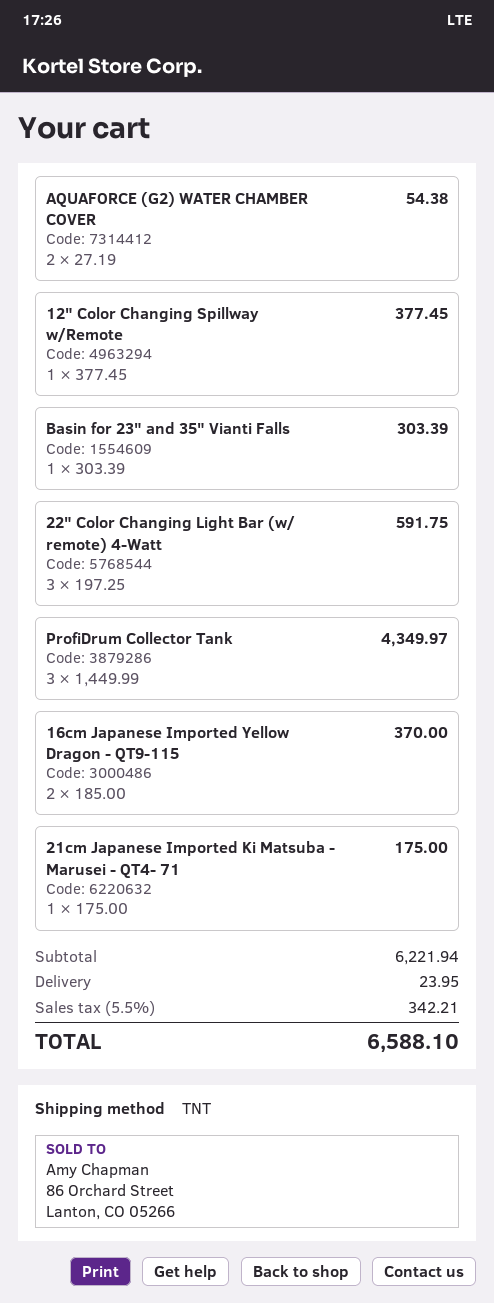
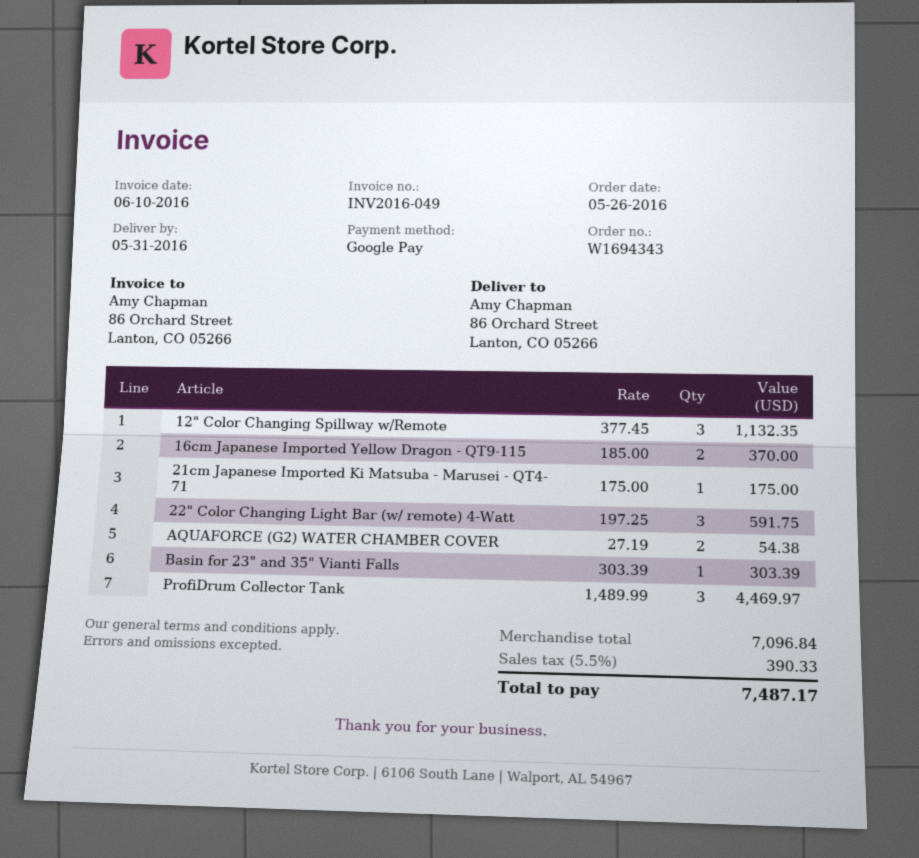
12" Color Changing Spillway w/Remote: 1 x 377.45 = 377.45 -> 3 x 377.45 = 1132.35
ProfiDrum Collector Tank: 3 x 1449.99 = 4349.97 -> 3 x 1489.99 = 4469.97
subtotal: 6221.94 -> 7096.84
shipping: 23.95 -> none
tax: 5.5% = 342.21 -> 5.5% = 390.33
total: 6588.10 -> 7487.17

